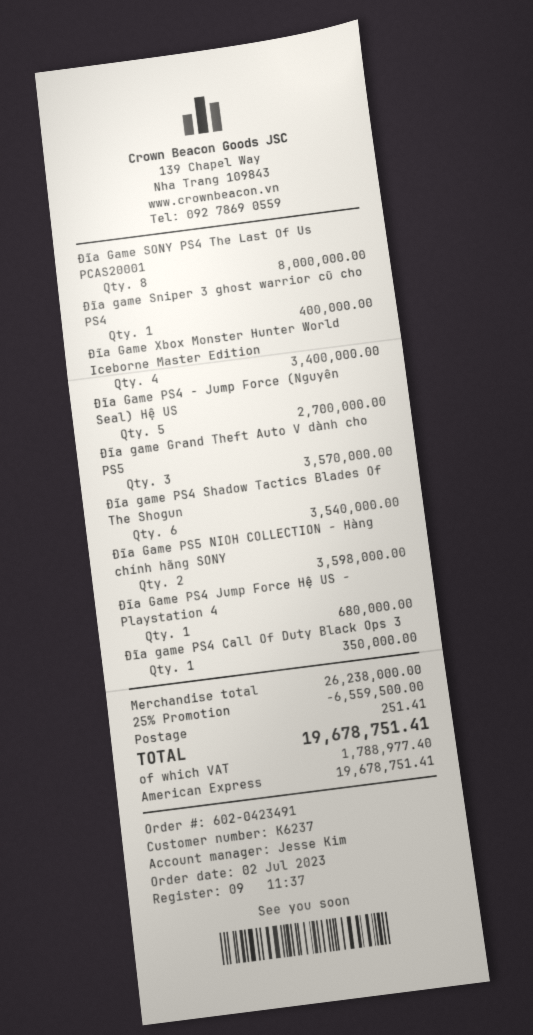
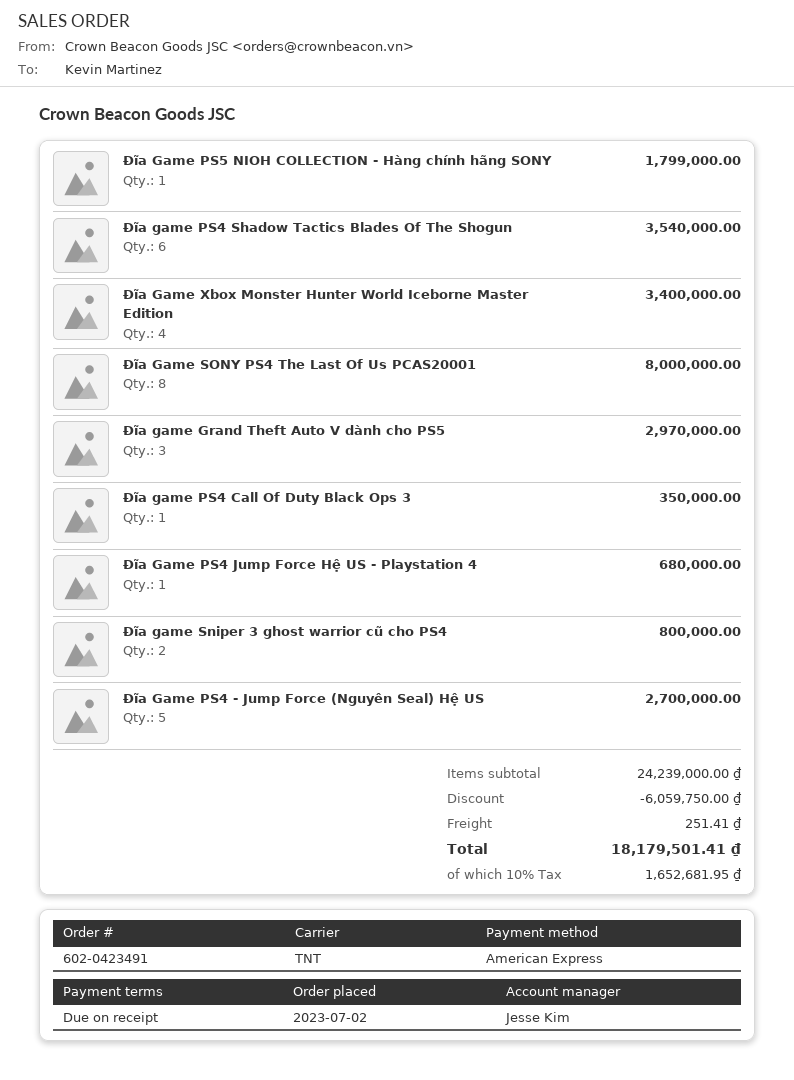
Đĩa game Sniper 3 ghost warrior cũ cho PS4: 1 for 400000.00 -> 2 for 800000.00
Đĩa game Grand Theft Auto V dành cho PS5: 3 for 3570000.00 -> 3 for 2970000.00
Đĩa Game PS5 NIOH COLLECTION - Hàng chính hãng SONY: 2 for 3598000.00 -> 1 for 1799000.00
subtotal: 26238000.00 -> 24239000.00
discount: 6559500.00 -> 6059750.00
tax: 1788977.40 -> 1652681.95
total: 19678751.41 -> 18179501.41

